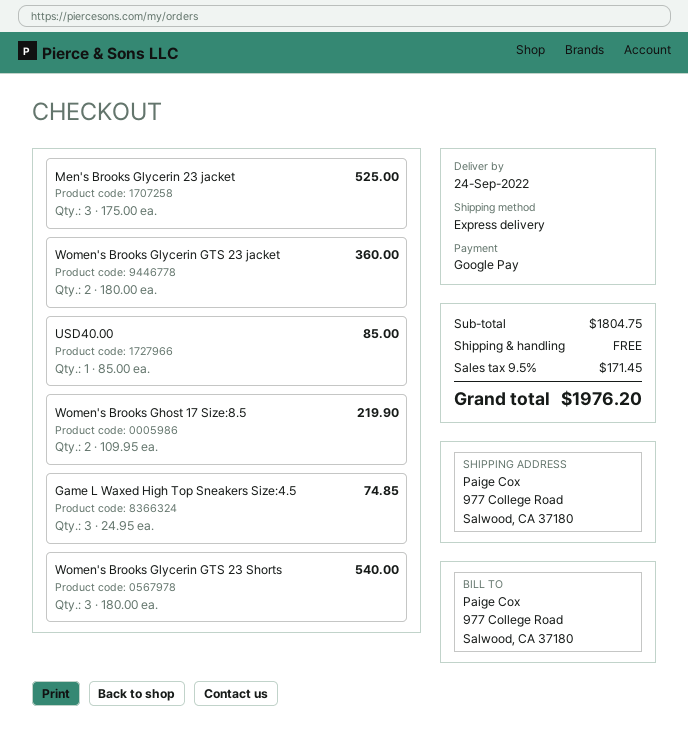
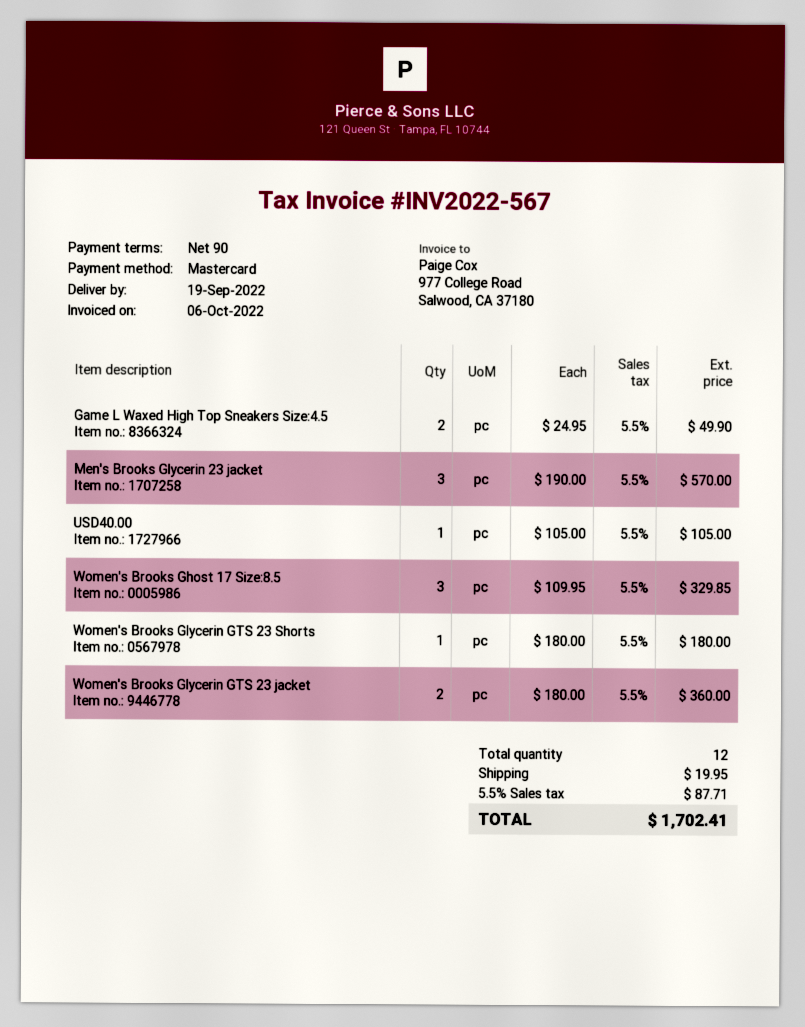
delivery date: 2022-09-24 -> 2022-09-19
payment method: Google Pay -> Mastercard
Men's Brooks Glycerin 23 jacket: 3 x 175.00 = 525.00 -> 3 x 190.00 = 570.00
USD40.00: 1 x 85.00 = 85.00 -> 1 x 105.00 = 105.00
Women's Brooks Ghost 17 Size:8.5: 2 x 109.95 = 219.90 -> 3 x 109.95 = 329.85
Game L Waxed High Top Sneakers Size:4.5: 3 x 24.95 = 74.85 -> 2 x 24.95 = 49.90
Women's Brooks Glycerin GTS 23 Shorts: 3 x 180.00 = 540.00 -> 1 x 180.00 = 180.00
shipping: 0.00 -> 19.95
tax: 9.5% = 171.45 -> 5.5% = 87.71
total: 1976.20 -> 1702.41

